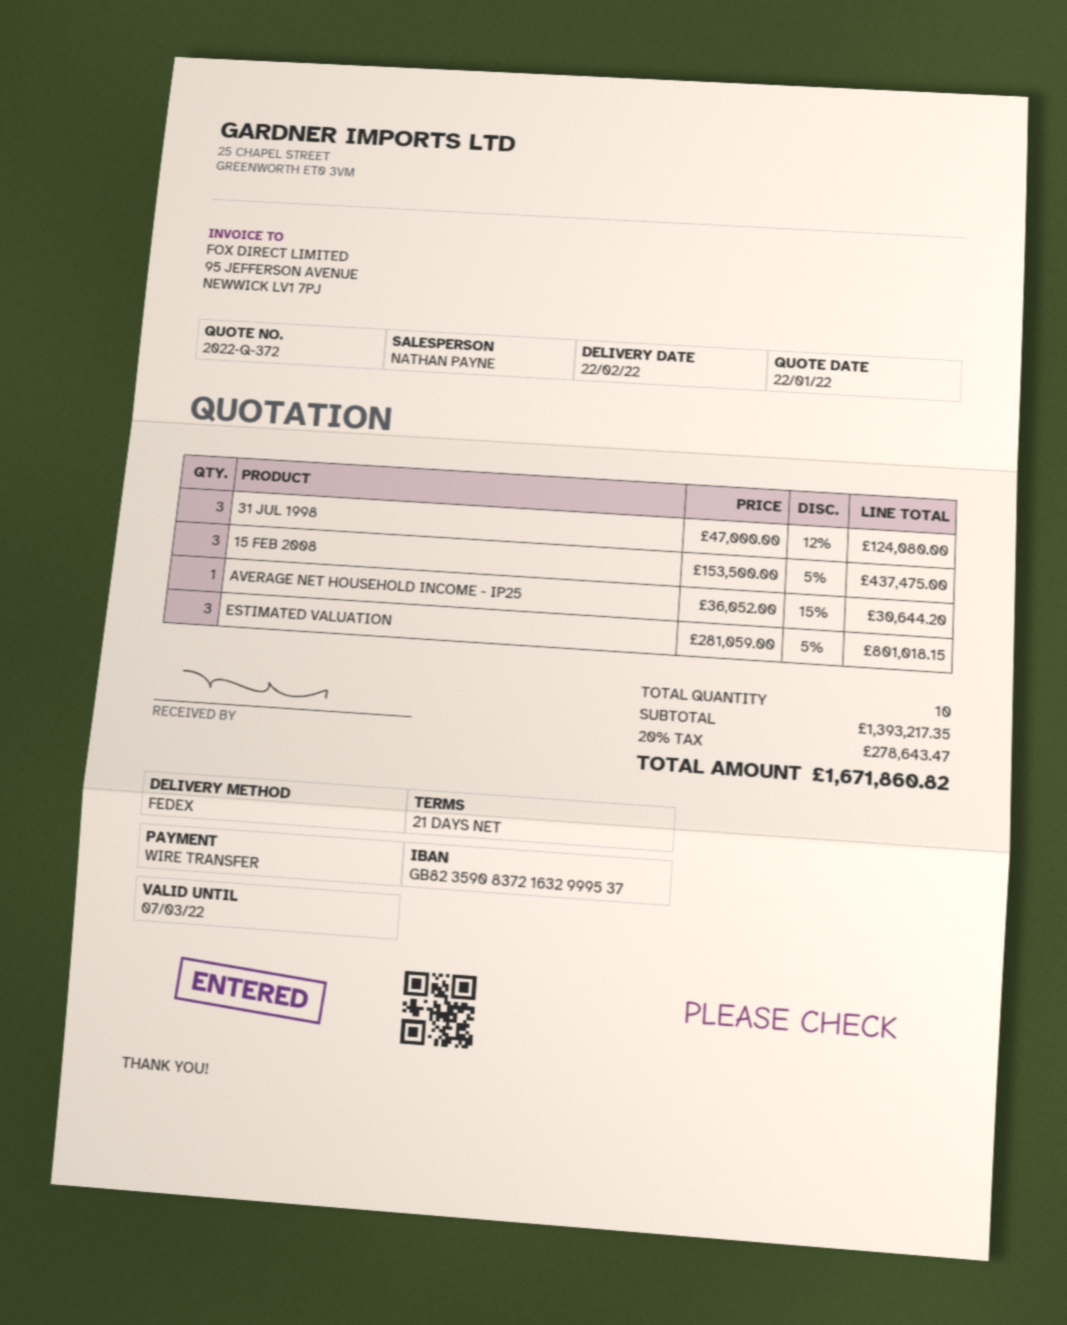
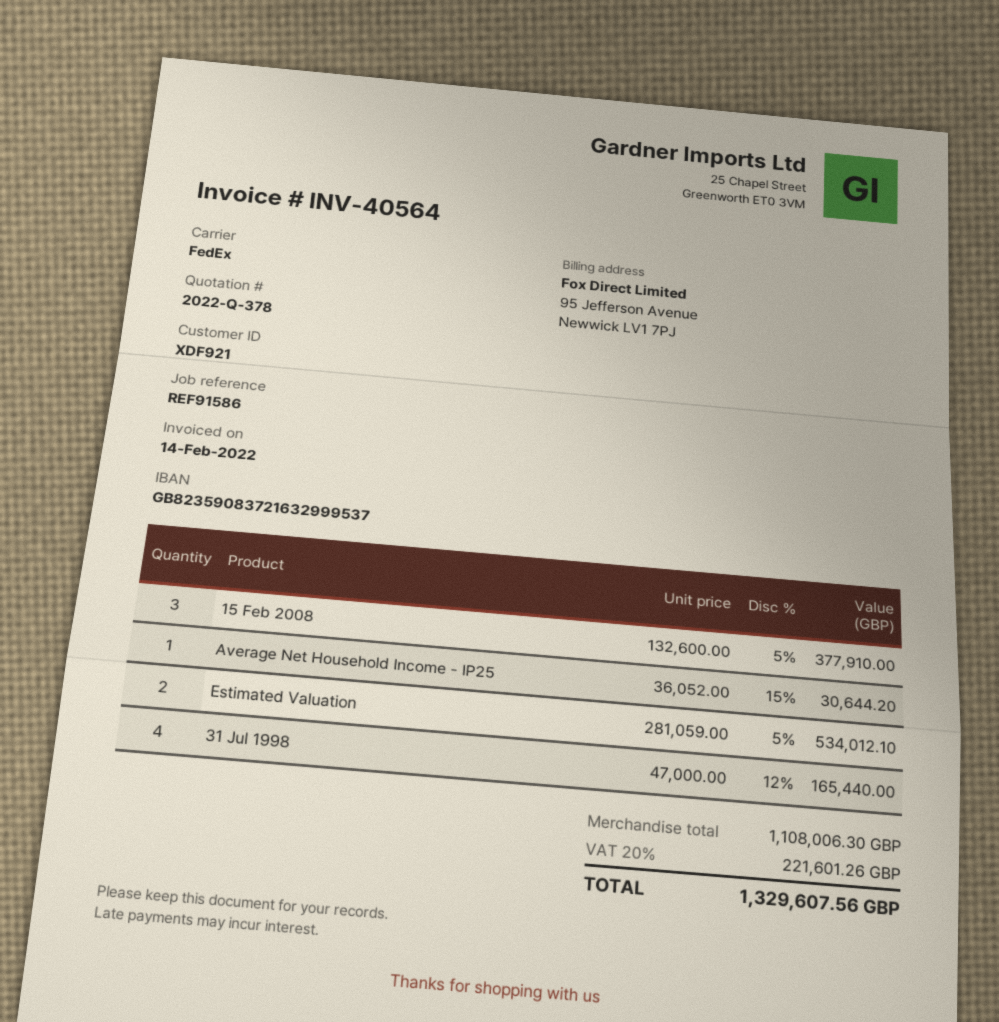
quote number: 2022-Q-372 -> 2022-Q-378
31 JUL 1998: 3 x 47000.00 - 12% = 124080.00 -> 4 x 47000.00 - 12% = 165440.00
15 FEB 2008: 3 x 153500.00 - 5% = 437475.00 -> 3 x 132600.00 - 5% = 377910.00
ESTIMATED VALUATION: 3 x 281059.00 - 5% = 801018.15 -> 2 x 281059.00 - 5% = 534012.10
subtotal: 1393217.35 -> 1108006.30
tax: 20% = 278643.47 -> 20% = 221601.26
total: 1671860.82 -> 1329607.56

